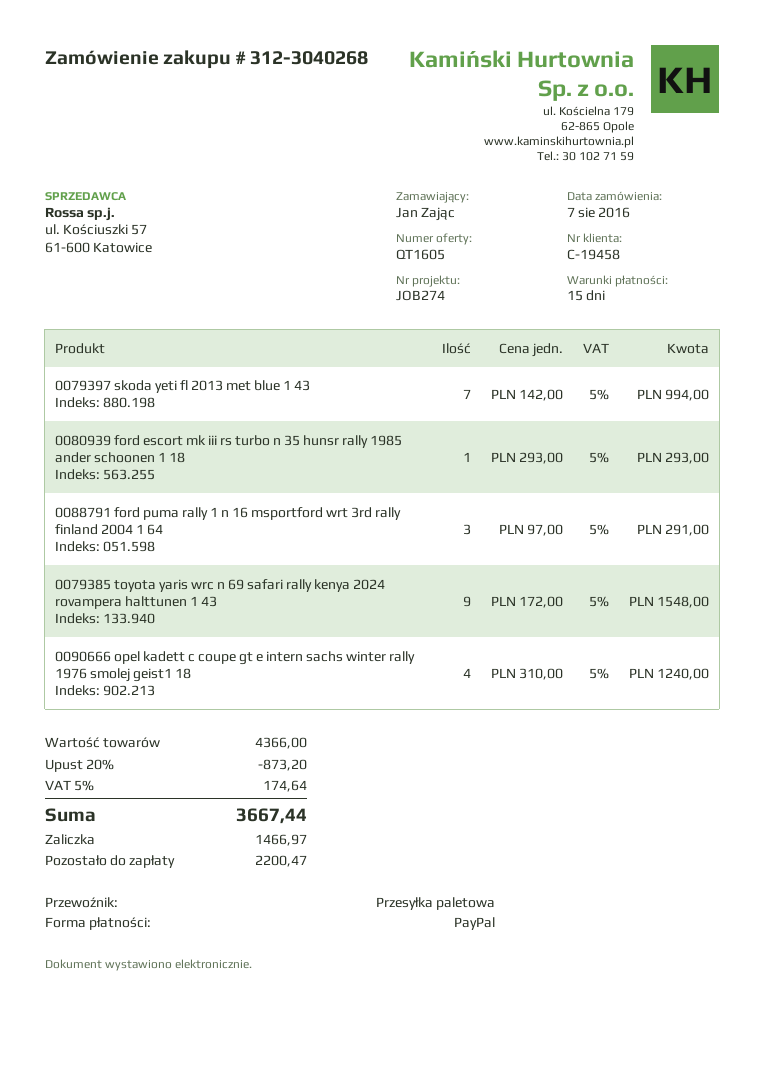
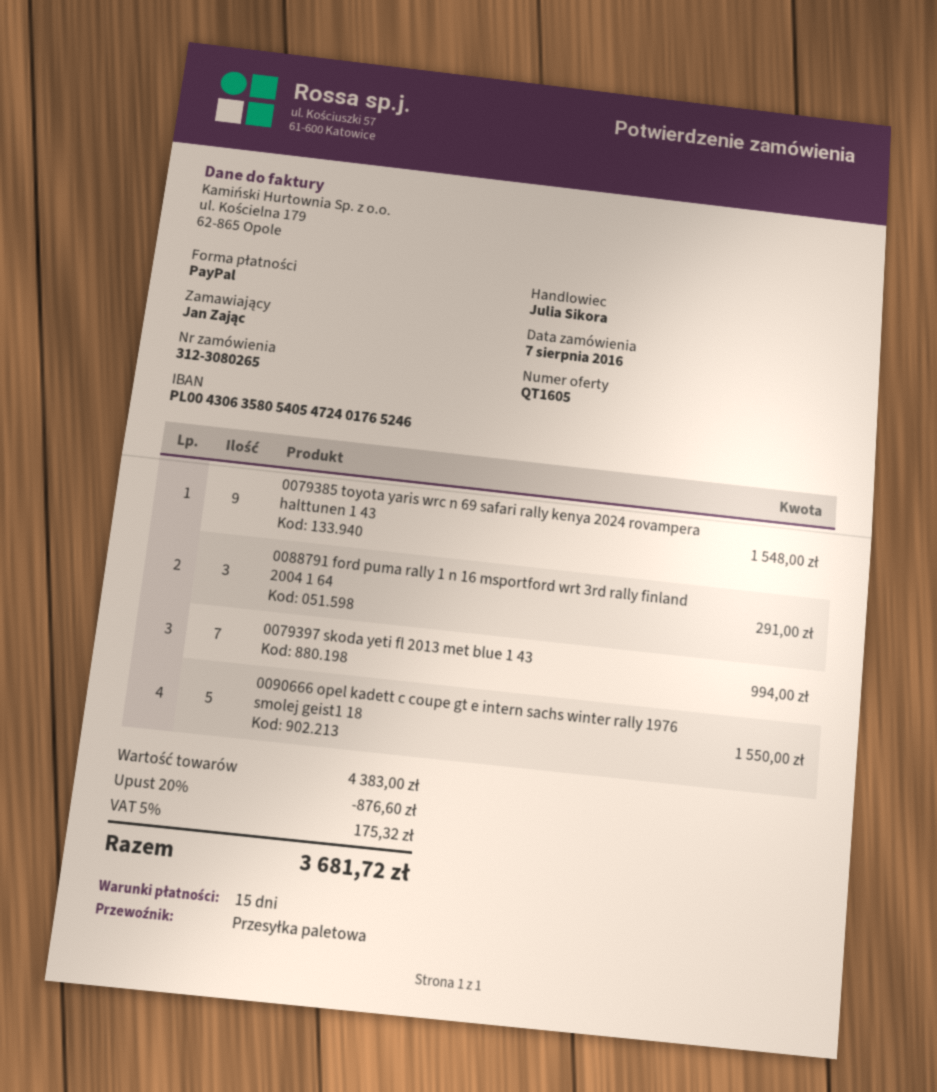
order number: 312-3040268 -> 312-3080265
0080939 ford escort mk iii rs turbo n 35 hunsr rally 1985 ander schoonen 1 18: 1 for 293.00 -> none
0090666 opel kadett c coupe gt e intern sachs winter rally 1976 smolej geist1 18: 4 for 1240.00 -> 5 for 1550.00
subtotal: 4366.00 -> 4383.00
discount: 20% = 873.20 -> 20% = 876.60
tax: 5% = 174.64 -> 5% = 175.32
total: 3667.44 -> 3681.72

